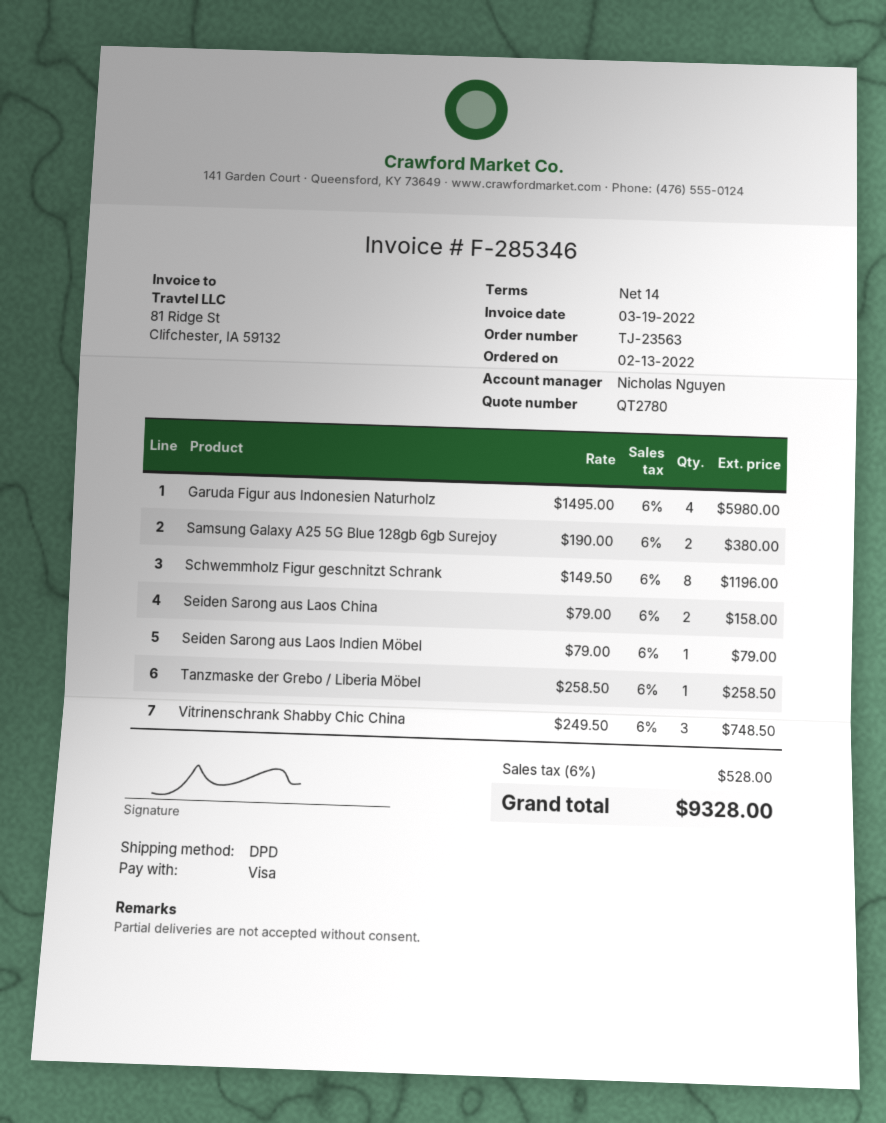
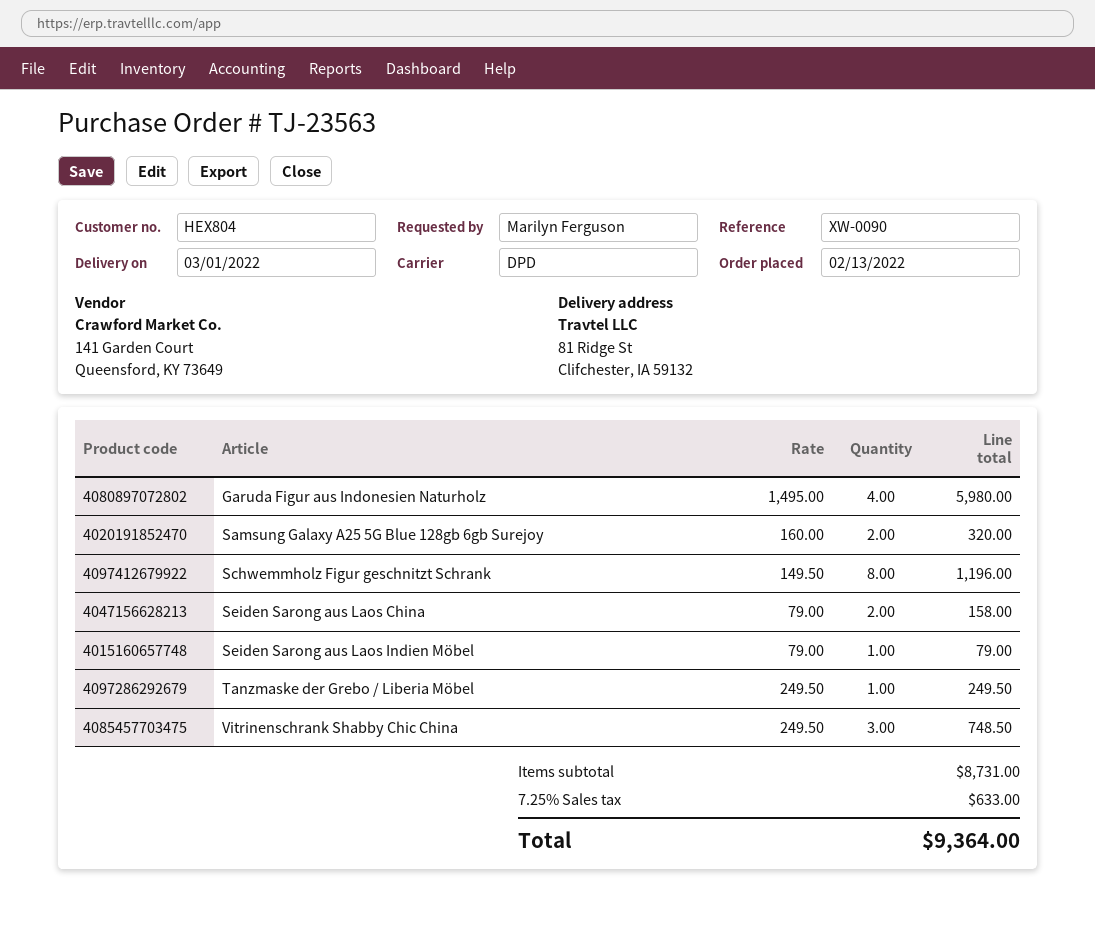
Samsung Galaxy A25 5G Blue 128gb 6gb Surejoy: 2 x 190.00 = 380.00 -> 2 x 160.00 = 320.00
Tanzmaske der Grebo / Liberia Möbel: 1 x 258.50 = 258.50 -> 1 x 249.50 = 249.50
tax: 6% = 528.00 -> 7.25% = 633.00
total: 9328.00 -> 9364.00

